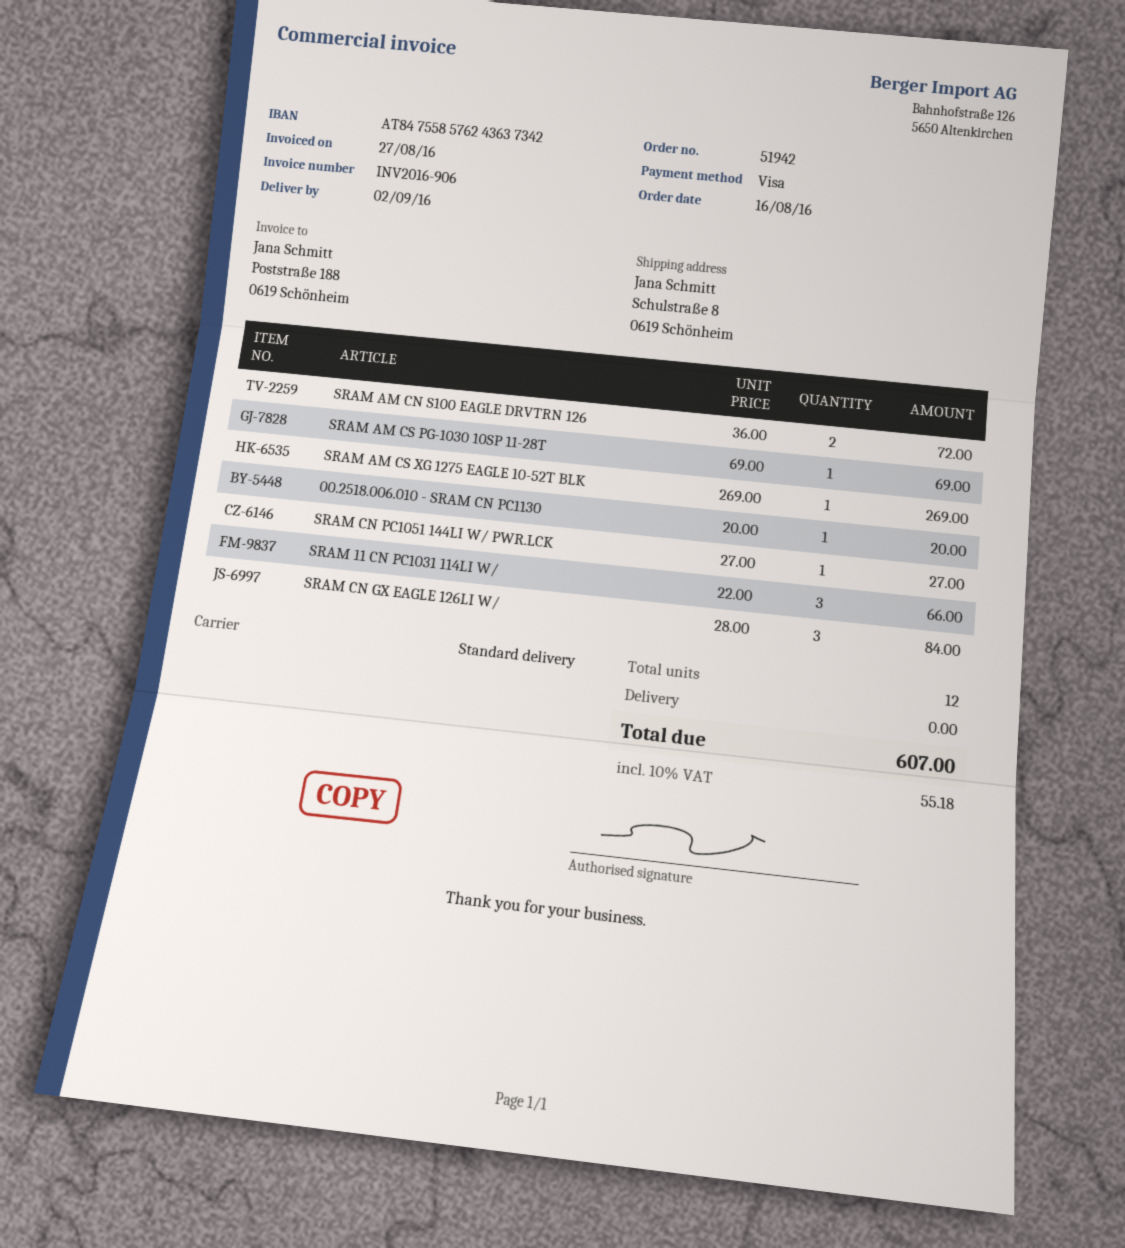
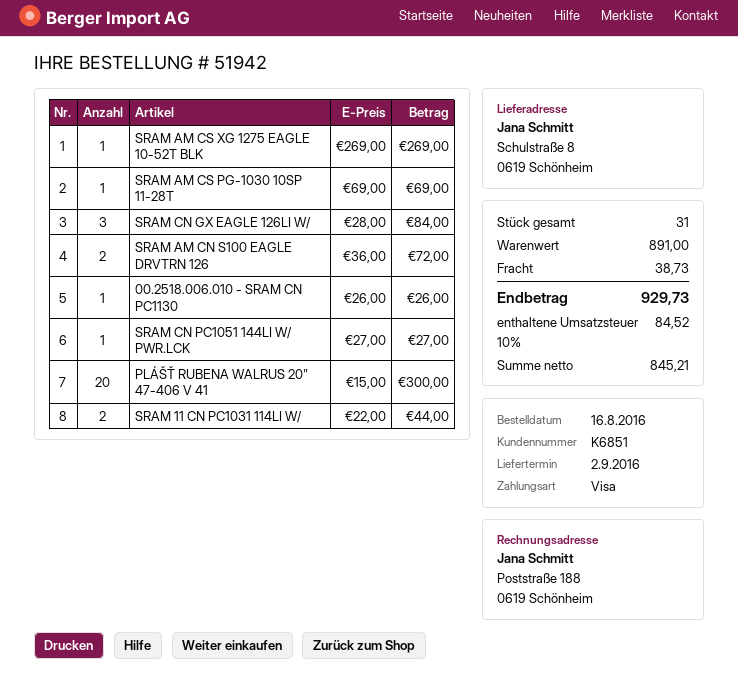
00.2518.006.010 - SRAM CN PC1130: 1 x 20.00 = 20.00 -> 1 x 26.00 = 26.00
SRAM 11 CN PC1031 114LI W/: 3 x 22.00 = 66.00 -> 2 x 22.00 = 44.00
PLÁŠŤ RUBENA WALRUS 20" 47-406 V 41: none -> 20 x 15.00 = 300.00
total quantity: 12 -> 31
shipping: 0.00 -> 38.73
tax: 10% = 55.18 -> 10% = 84.52
total: 607.00 -> 929.73

